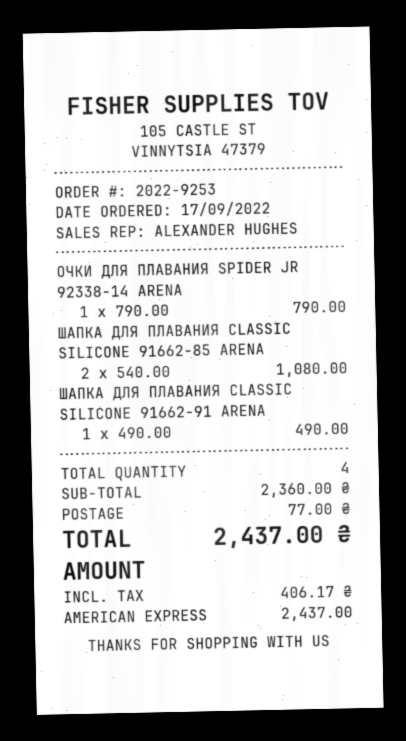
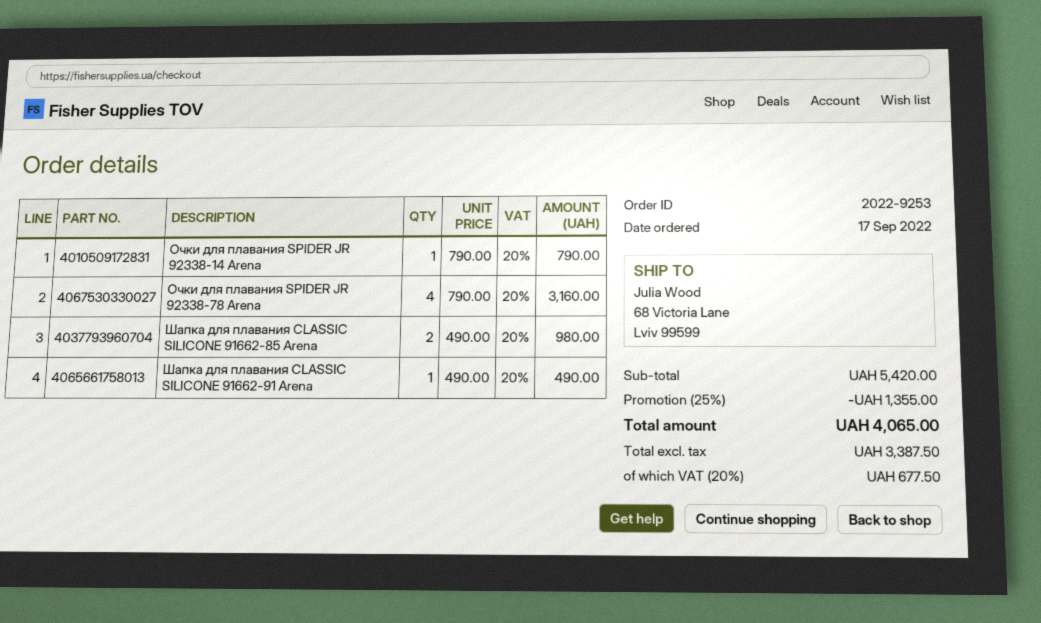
ШАПКА ДЛЯ ПЛАВАНИЯ CLASSIC SILICONE 91662-85 ARENA: 2 x 540.00 = 1080.00 -> 2 x 490.00 = 980.00
Очки для плавания SPIDER JR 92338-78 Arena: none -> 4 x 790.00 = 3160.00
subtotal: 2360.00 -> 5420.00
discount: none -> 25% = 1355.00
shipping: 77.00 -> none
tax: 406.17 -> 677.50
total: 2437.00 -> 4065.00

